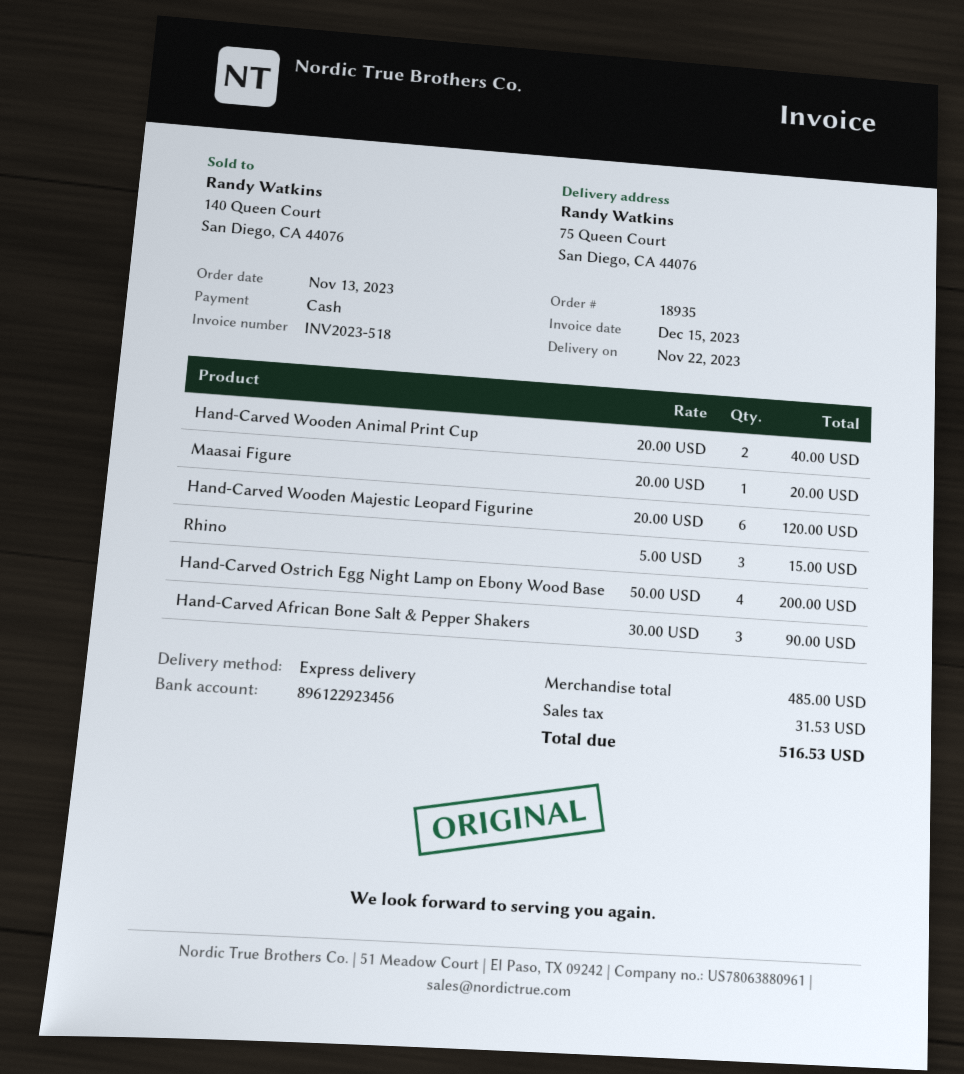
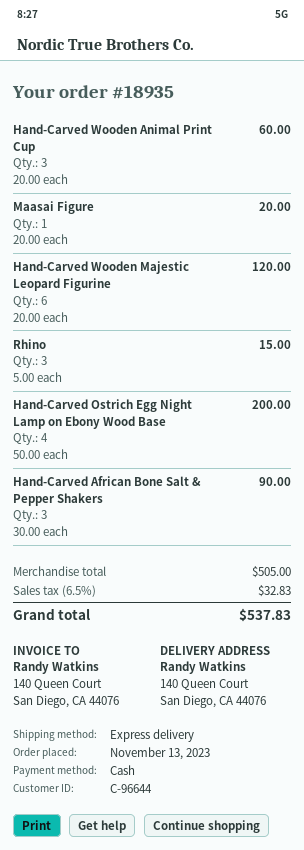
ship to: 75 Queen Court, San Diego, CA 44076 -> 140 Queen Court, San Diego, CA 44076
Hand-Carved Wooden Animal Print Cup: 2 x 20.00 = 40.00 -> 3 x 20.00 = 60.00
subtotal: 485.00 -> 505.00
tax: 31.53 -> 32.83
total: 516.53 -> 537.83

